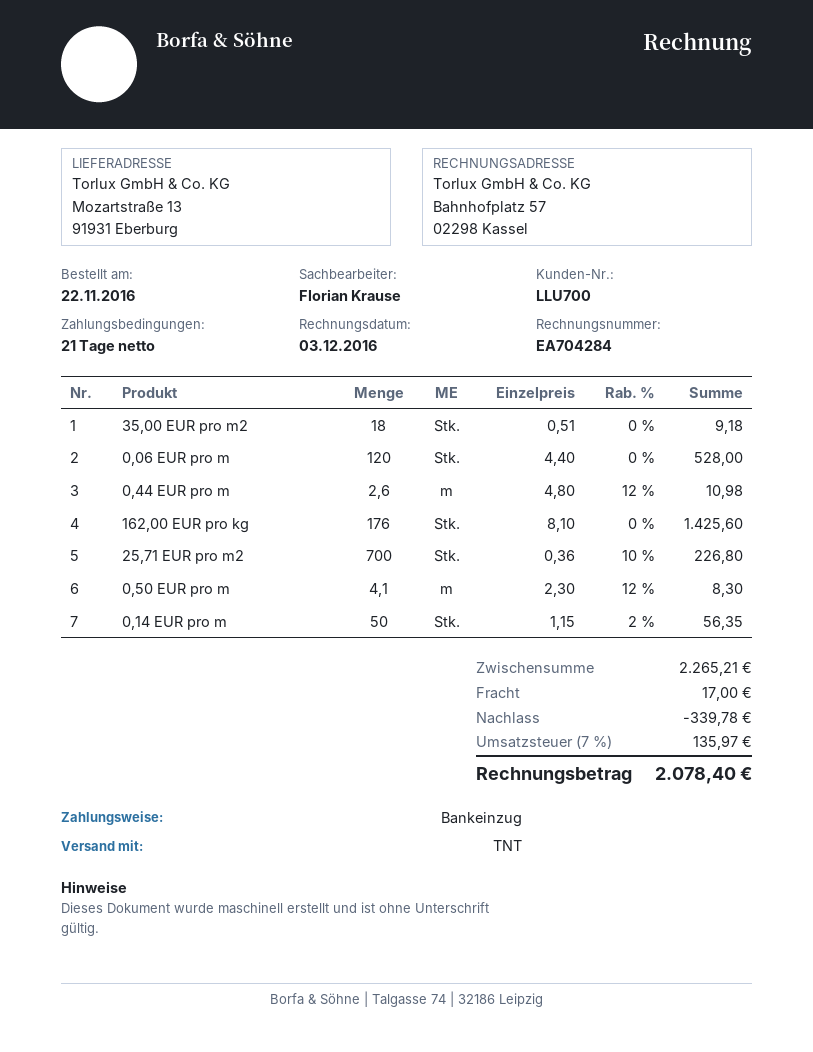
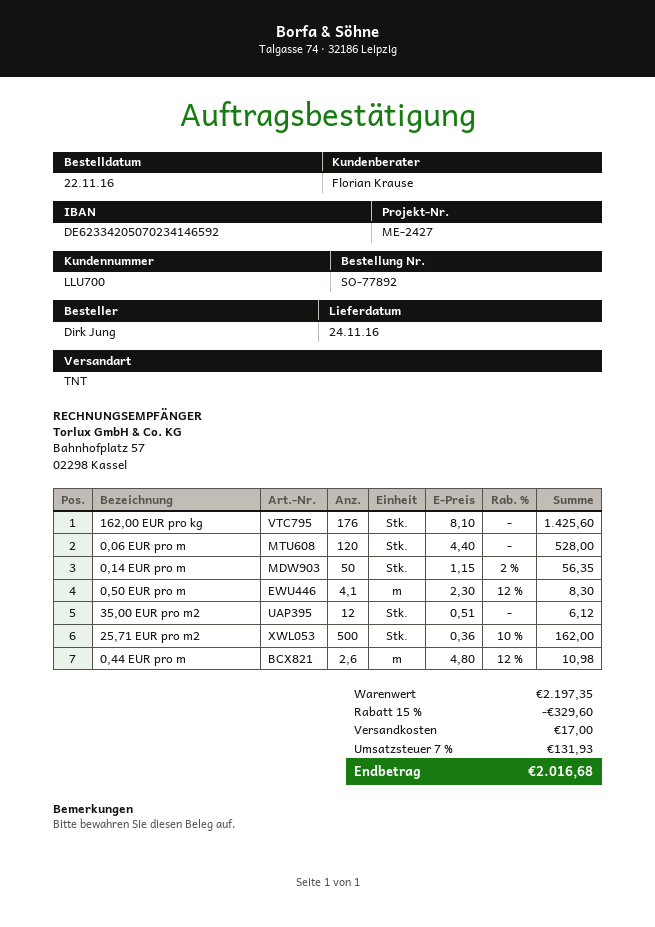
35,00 EUR pro m2: 18 x 0.51 = 9.18 -> 12 x 0.51 = 6.12
25,71 EUR pro m2: 700 x 0.36 - 10% = 226.80 -> 500 x 0.36 - 10% = 162.00
subtotal: 2265.21 -> 2197.35
discount: 339.78 -> 329.60
tax: 7% = 135.97 -> 7% = 131.93
total: 2078.40 -> 2016.68

